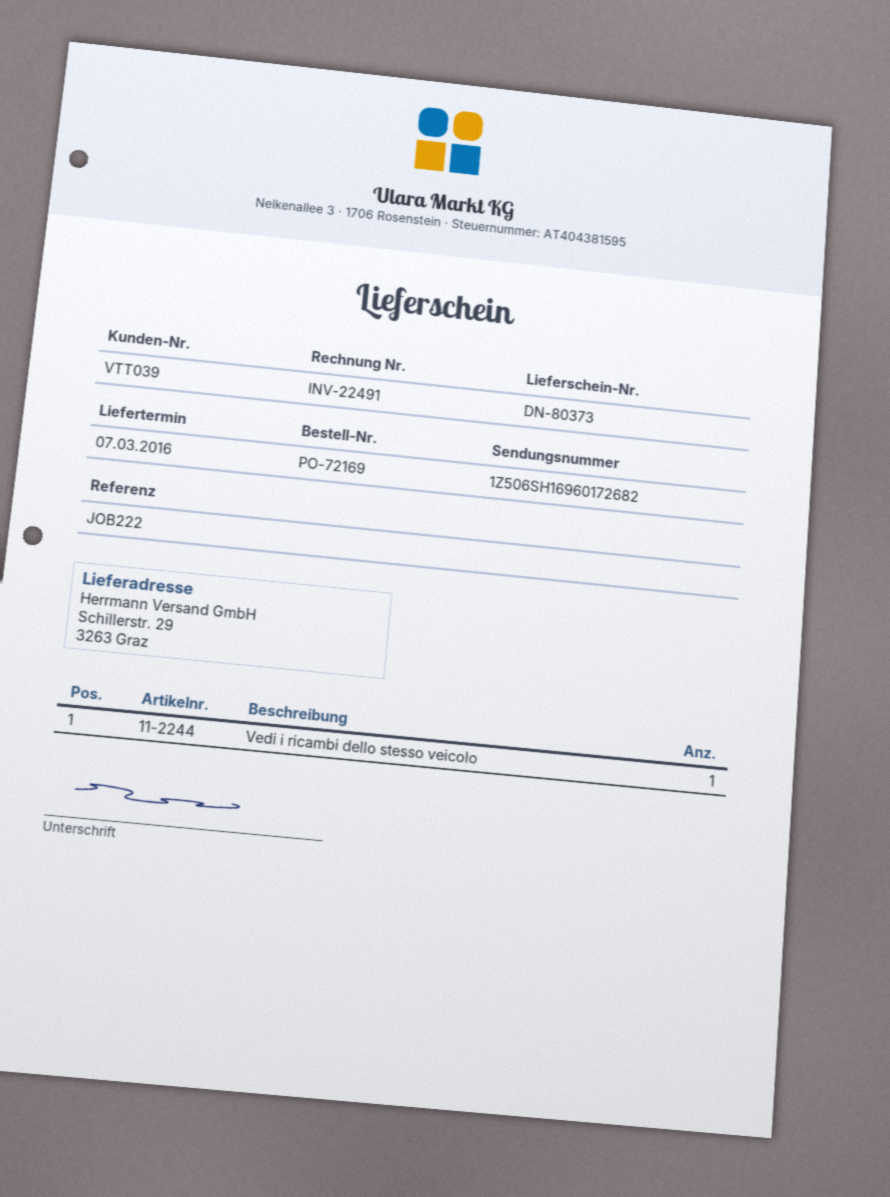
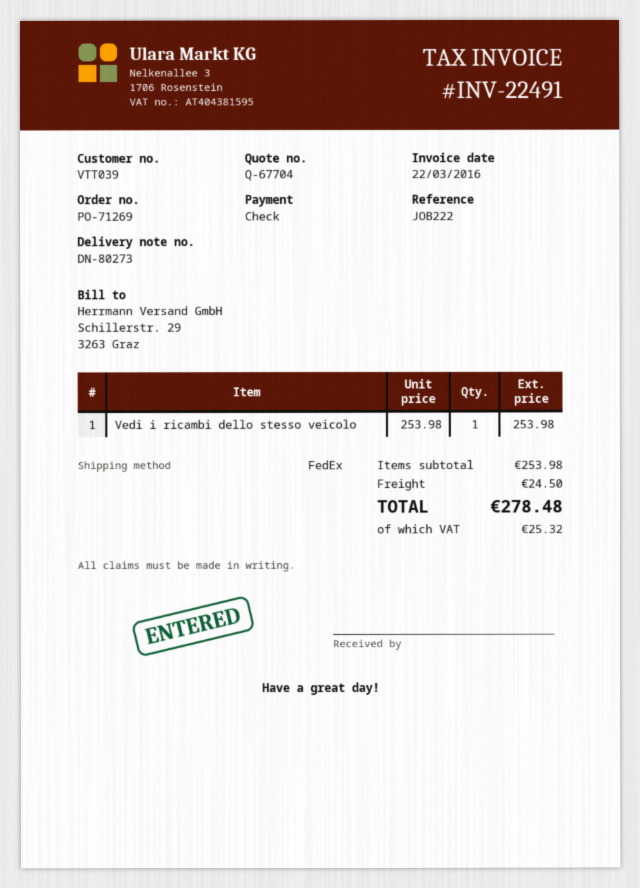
order number: PO-72169 -> PO-71269
delivery note number: DN-80373 -> DN-80273

